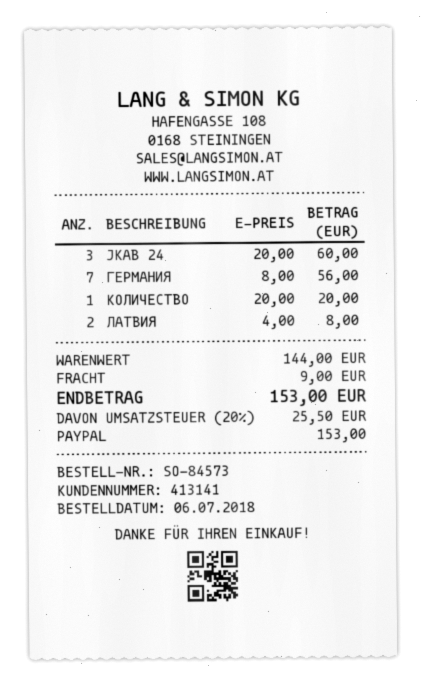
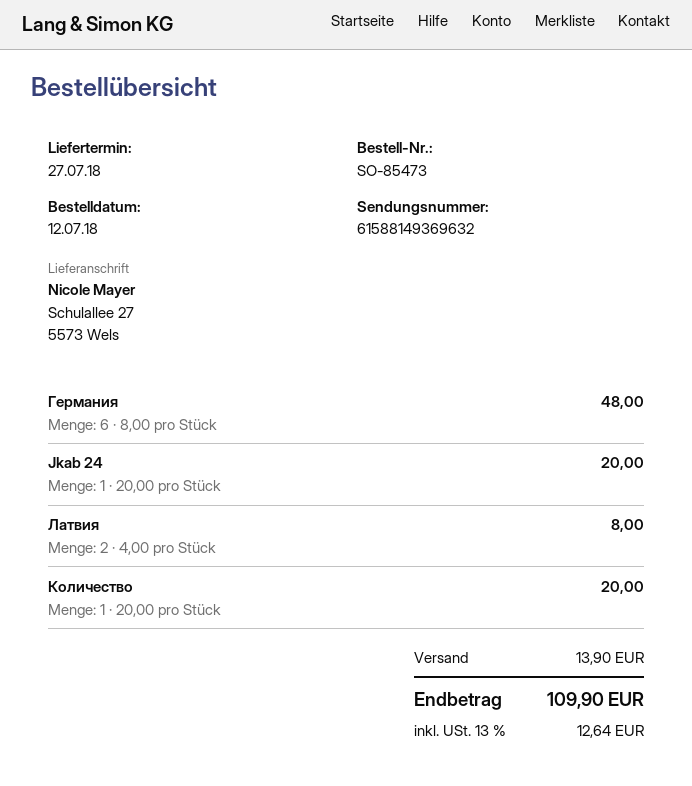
order number: SO-84573 -> SO-85473
order date: 2018-07-06 -> 2018-07-12
JKAB 24: 3 x 20.00 = 60.00 -> 1 x 20.00 = 20.00
ГЕРМАНИЯ: 7 x 8.00 = 56.00 -> 6 x 8.00 = 48.00
shipping: 9.00 -> 13.90
tax: 20% = 25.50 -> 13% = 12.64
total: 153.00 -> 109.90

